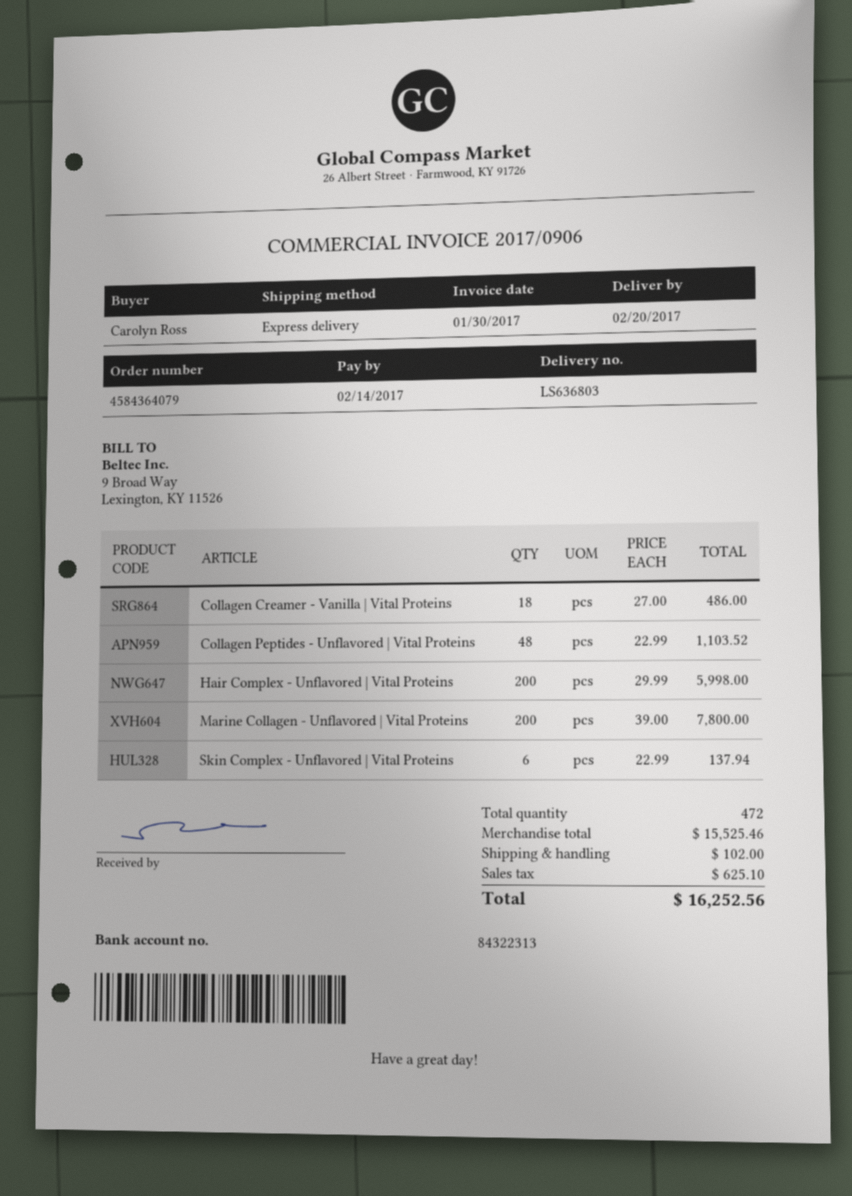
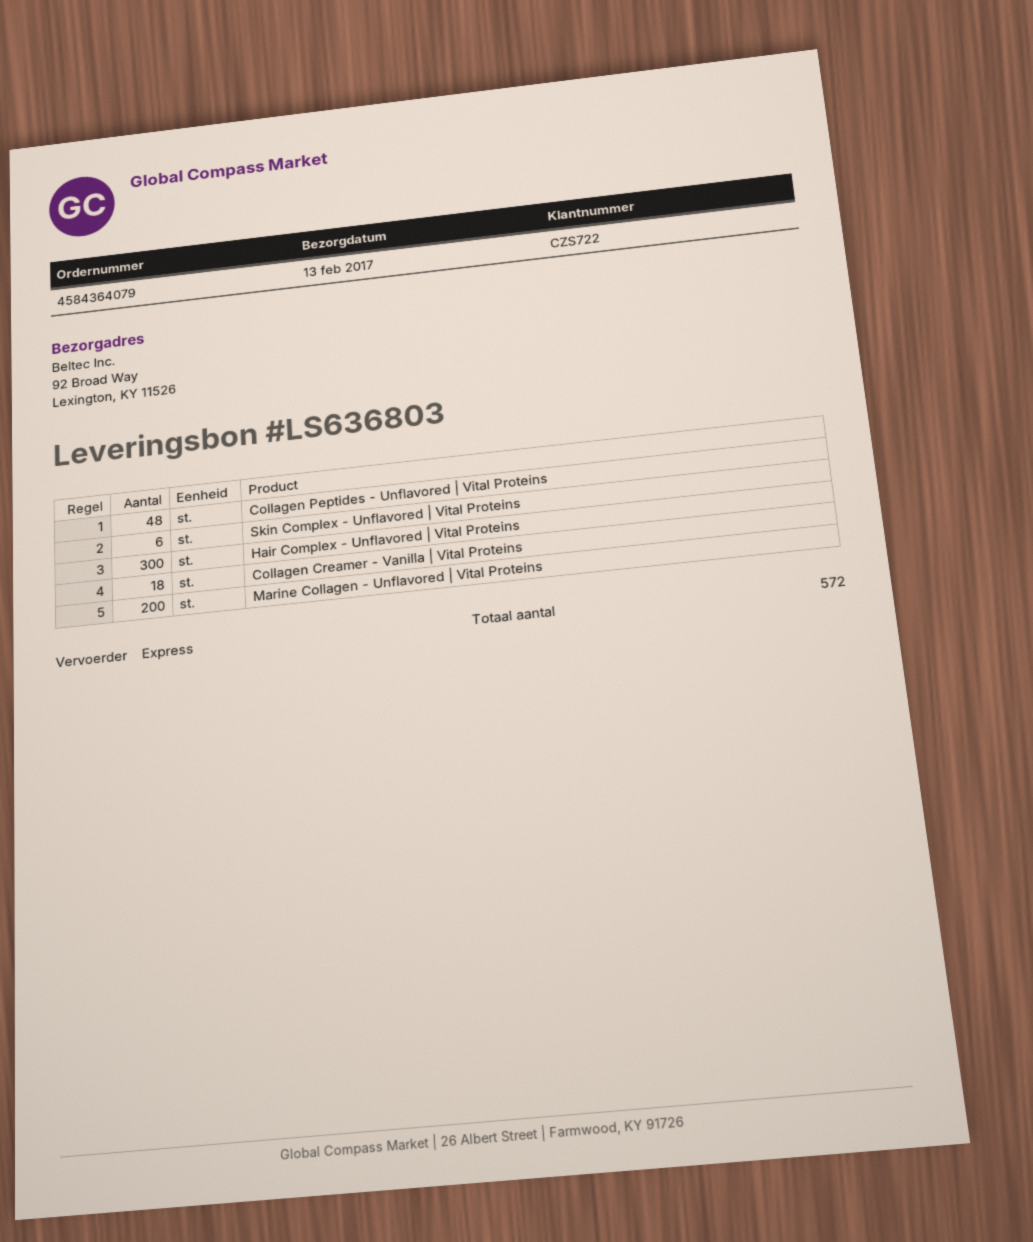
delivery date: 2017-02-20 -> 2017-02-13
Hair Complex - Unflavored | Vital Proteins: 200 -> 300
total quantity: 472 -> 572

